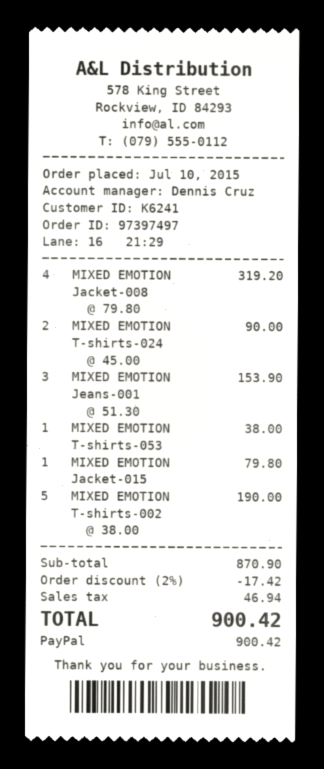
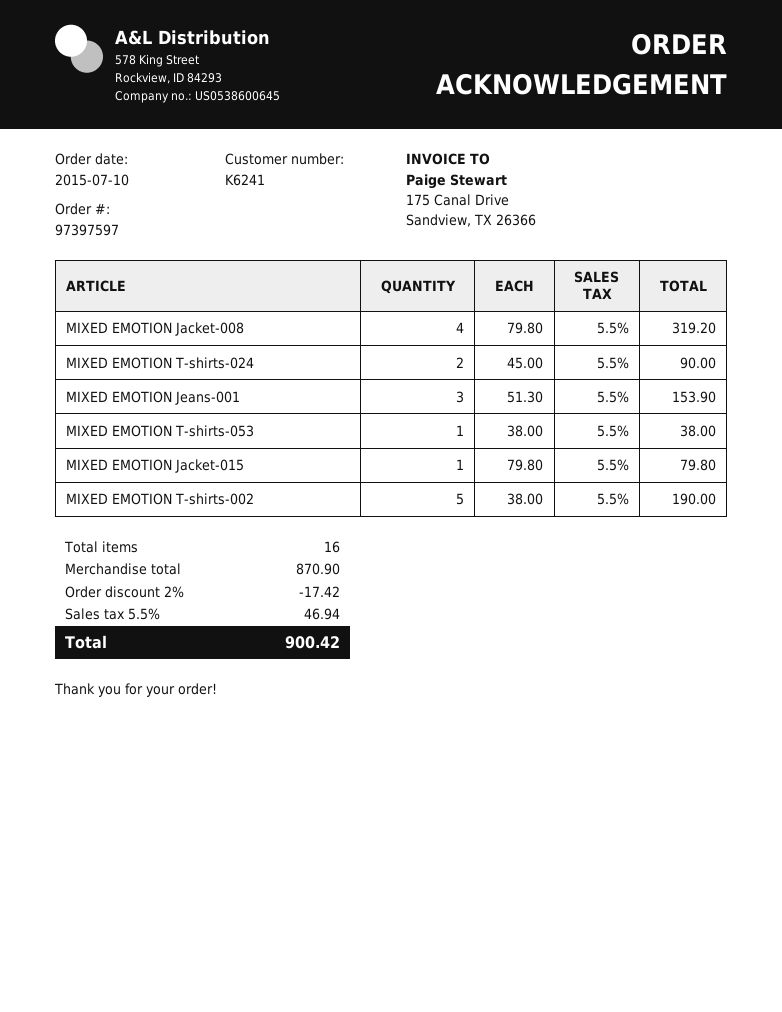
order number: 97397497 -> 97397597

